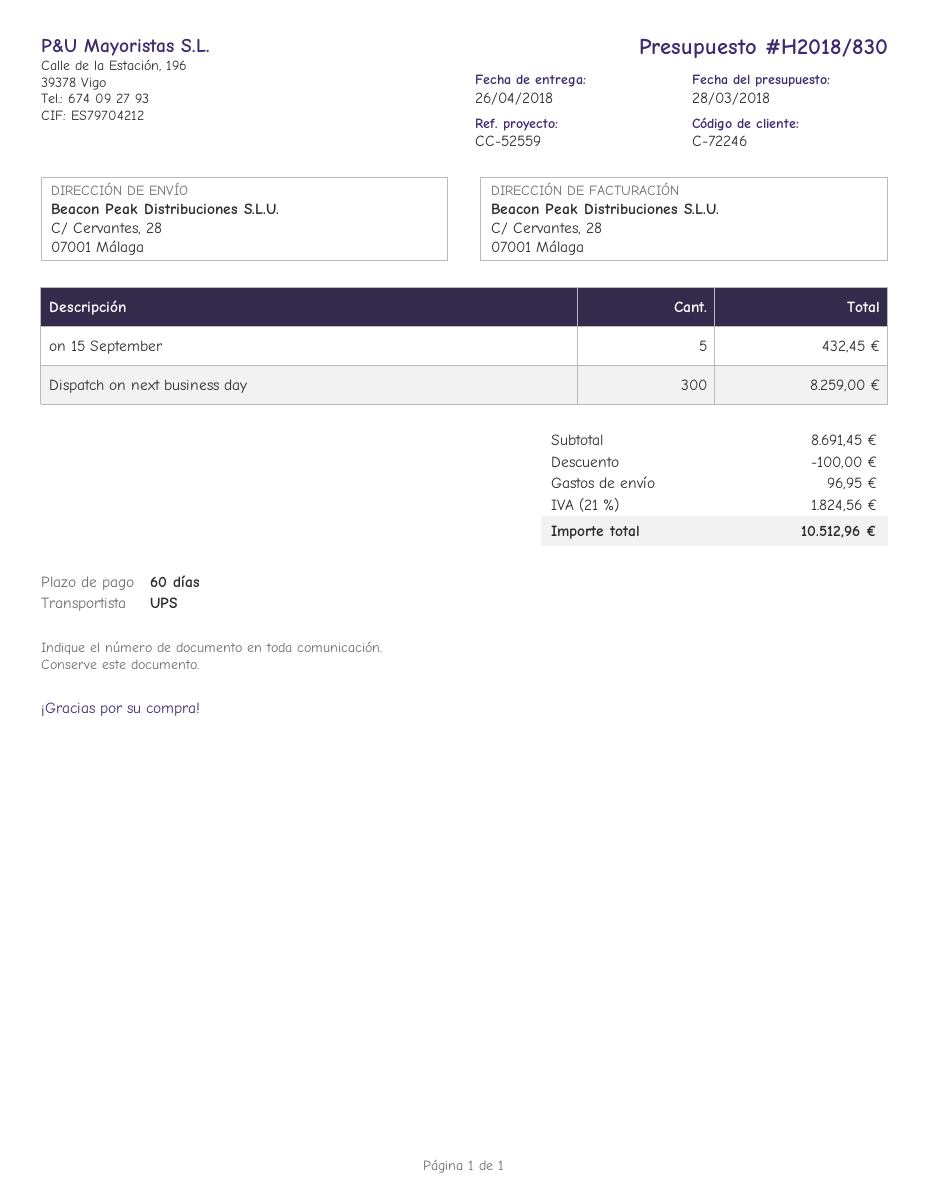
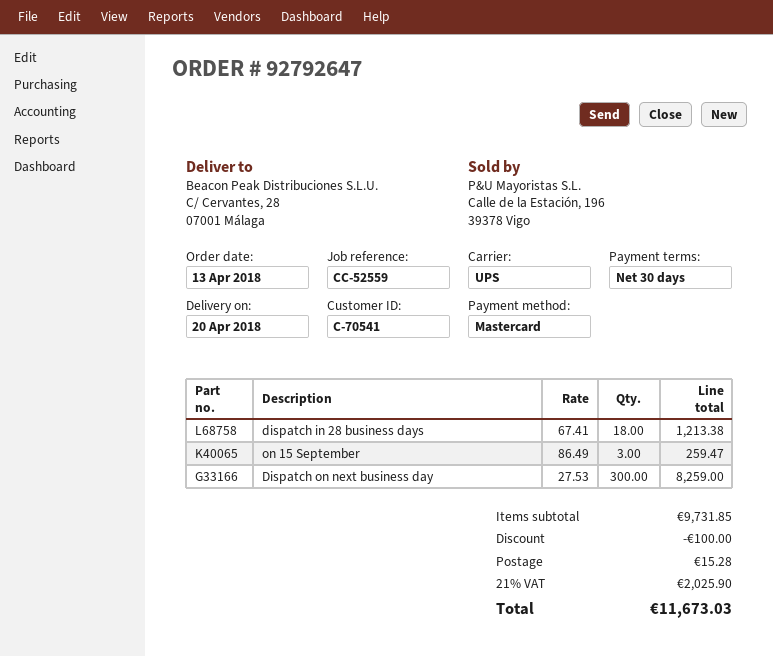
delivery date: 2018-04-26 -> 2018-04-20
payment terms: 60 days -> 30 days
customer number: C-72246 -> C-70541
on 15 September: 5 for 432.45 -> 3 for 259.47
dispatch in 28 business days: none -> 18 for 1213.38
subtotal: 8691.45 -> 9731.85
shipping: 96.95 -> 15.28
tax: 21% = 1824.56 -> 21% = 2025.90
total: 10512.96 -> 11673.03

